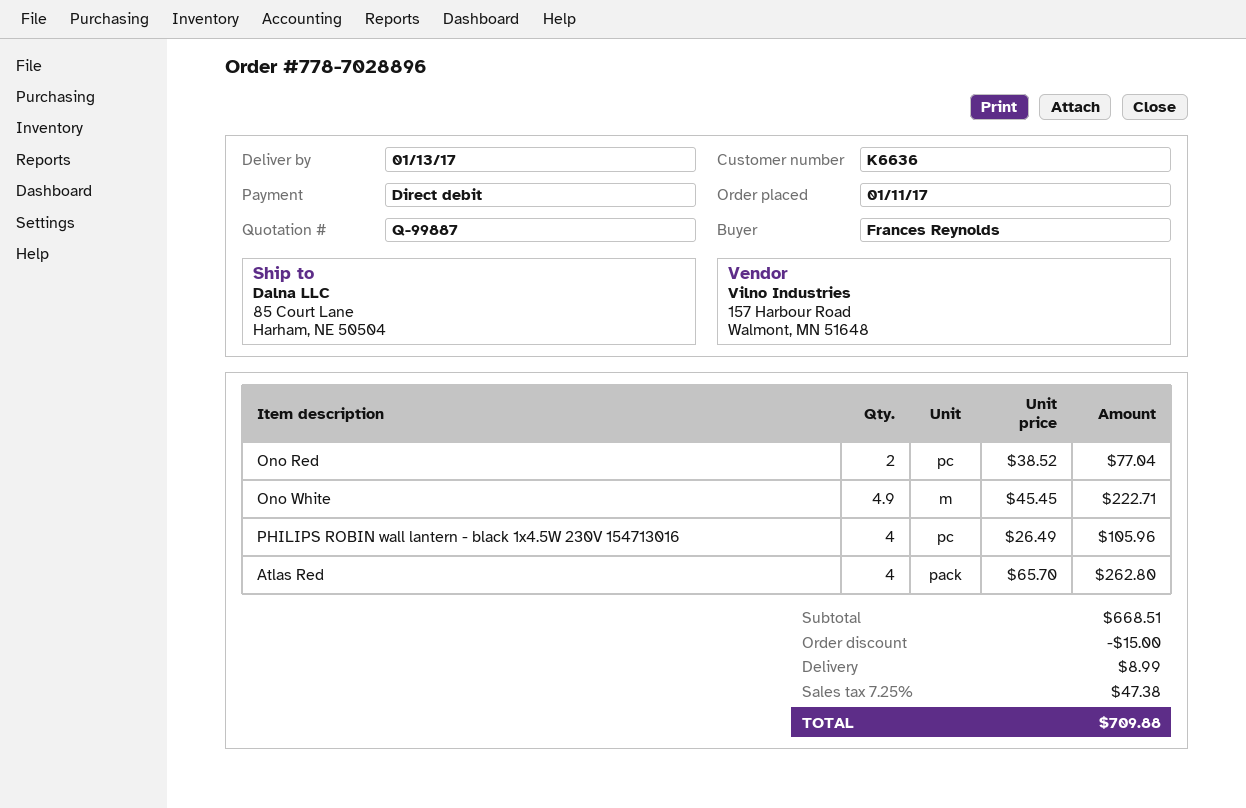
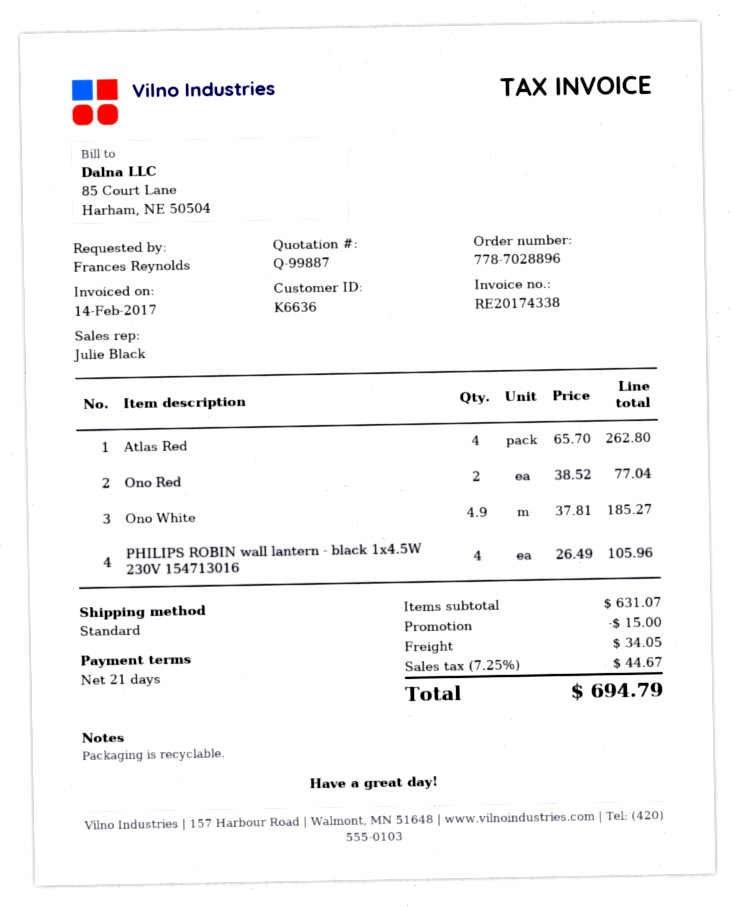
Ono White: 4.9 x 45.45 = 222.71 -> 4.9 x 37.81 = 185.27
subtotal: 668.51 -> 631.07
shipping: 8.99 -> 34.05
tax: 7.25% = 47.38 -> 7.25% = 44.67
total: 709.88 -> 694.79

